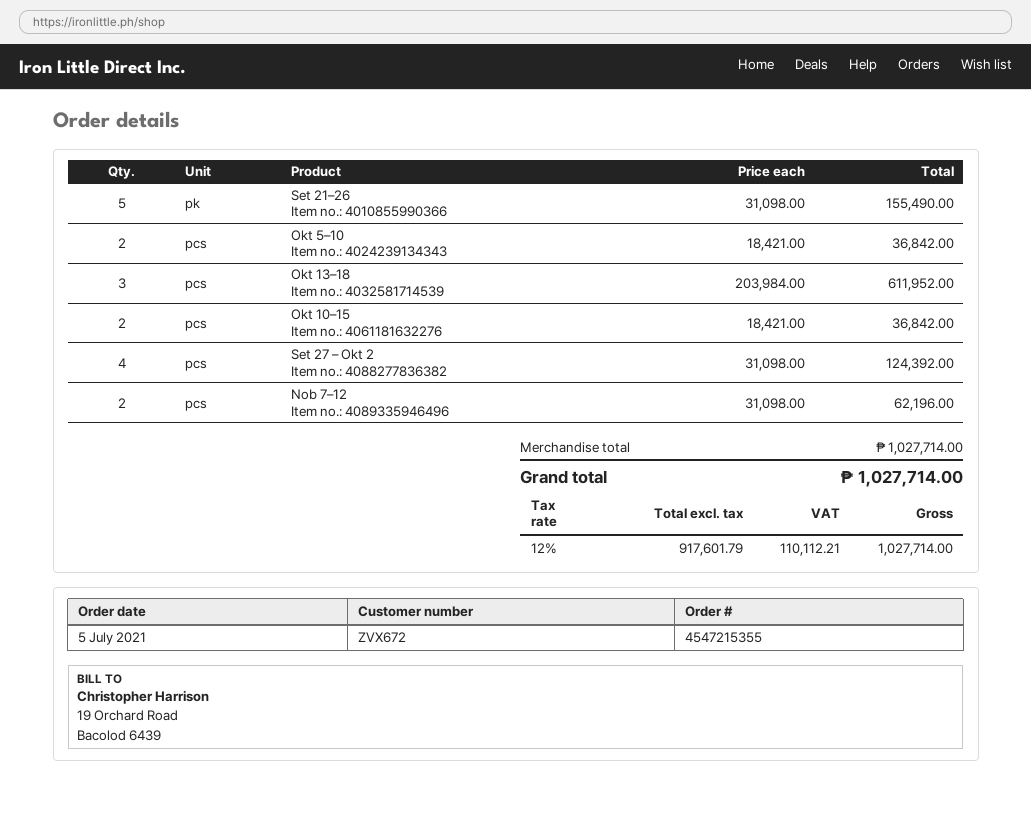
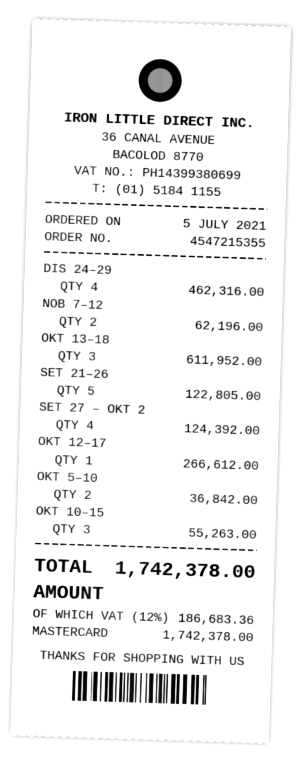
Set 21–26: 5 for 155490.00 -> 5 for 122805.00
Okt 10–15: 2 for 36842.00 -> 3 for 55263.00
DIS 24–29: none -> 4 for 462316.00
OKT 12–17: none -> 1 for 266612.00
tax: 12% = 110112.21 -> 12% = 186683.36
total: 1027714.00 -> 1742378.00

